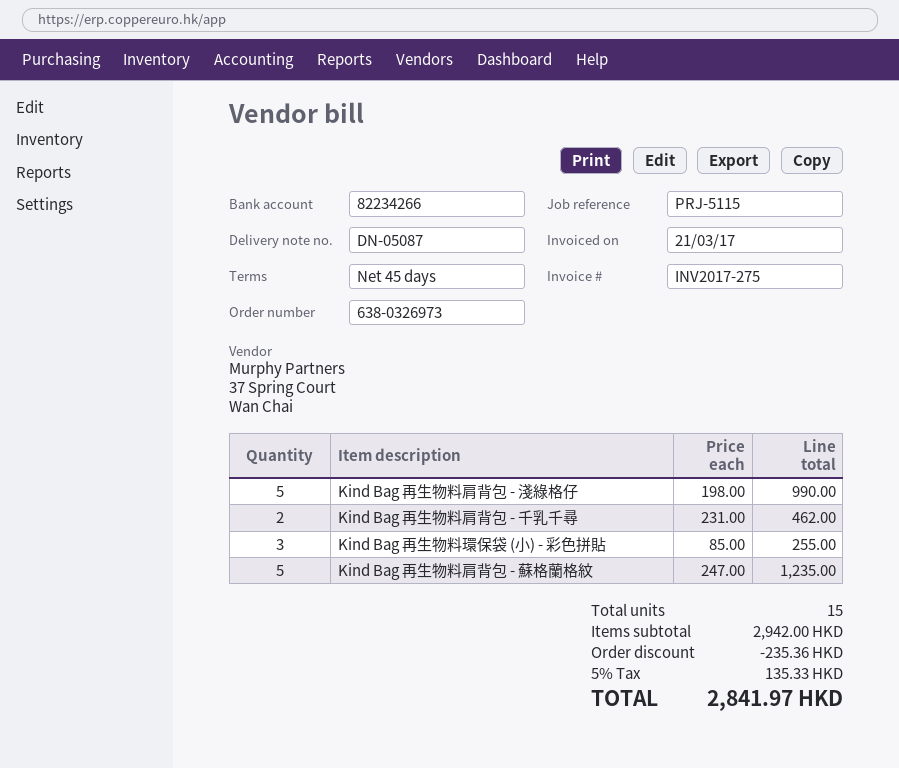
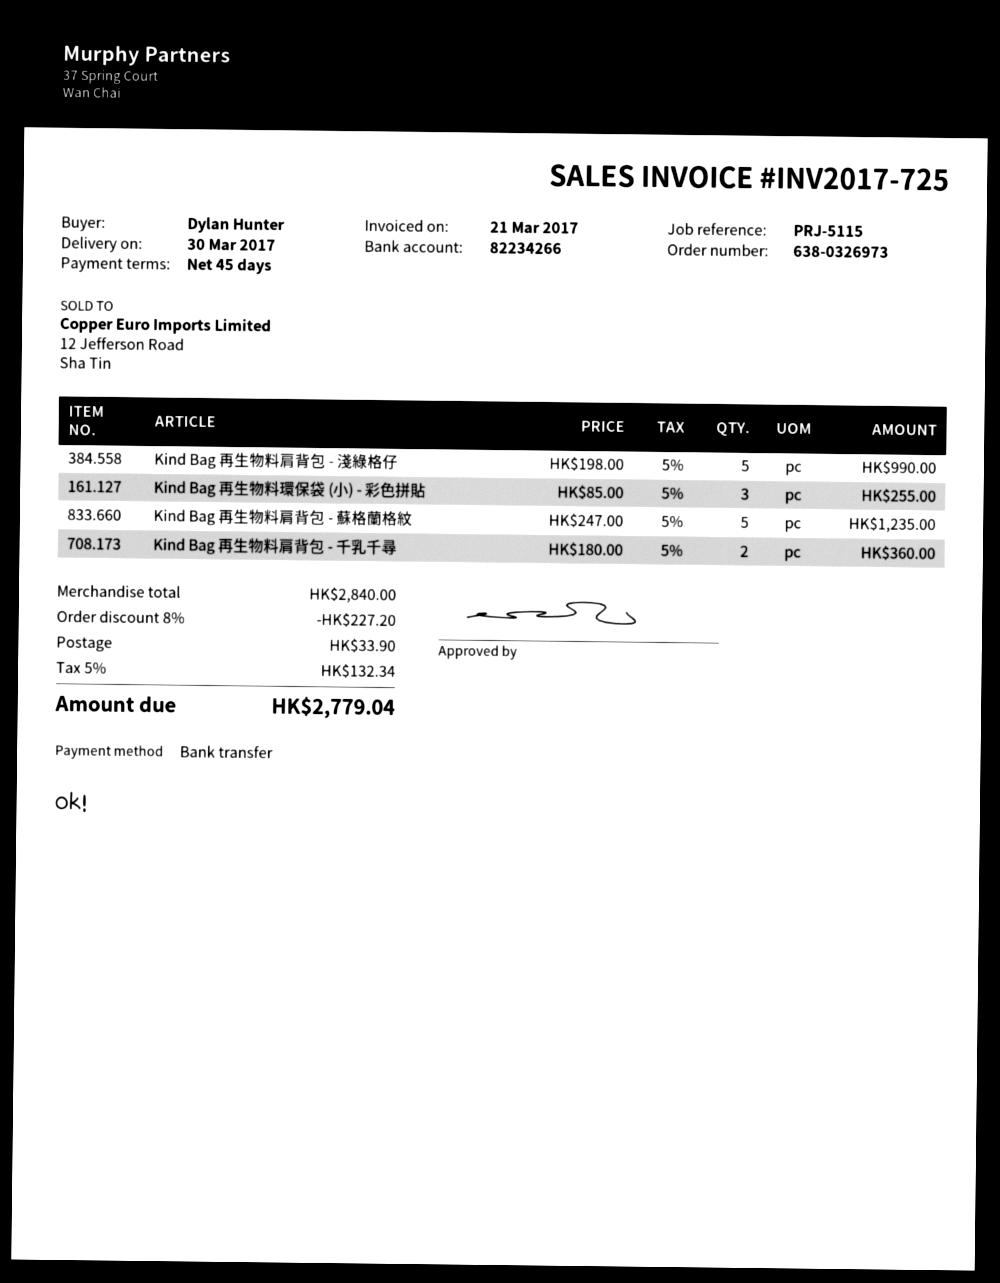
invoice number: INV2017-275 -> INV2017-725
Kind Bag 再生物料肩背包 - 千乳千尋: 2 x 231.00 = 462.00 -> 2 x 180.00 = 360.00
subtotal: 2942.00 -> 2840.00
discount: 235.36 -> 227.20
shipping: none -> 33.90
tax: 5% = 135.33 -> 5% = 132.34
total: 2841.97 -> 2779.04

